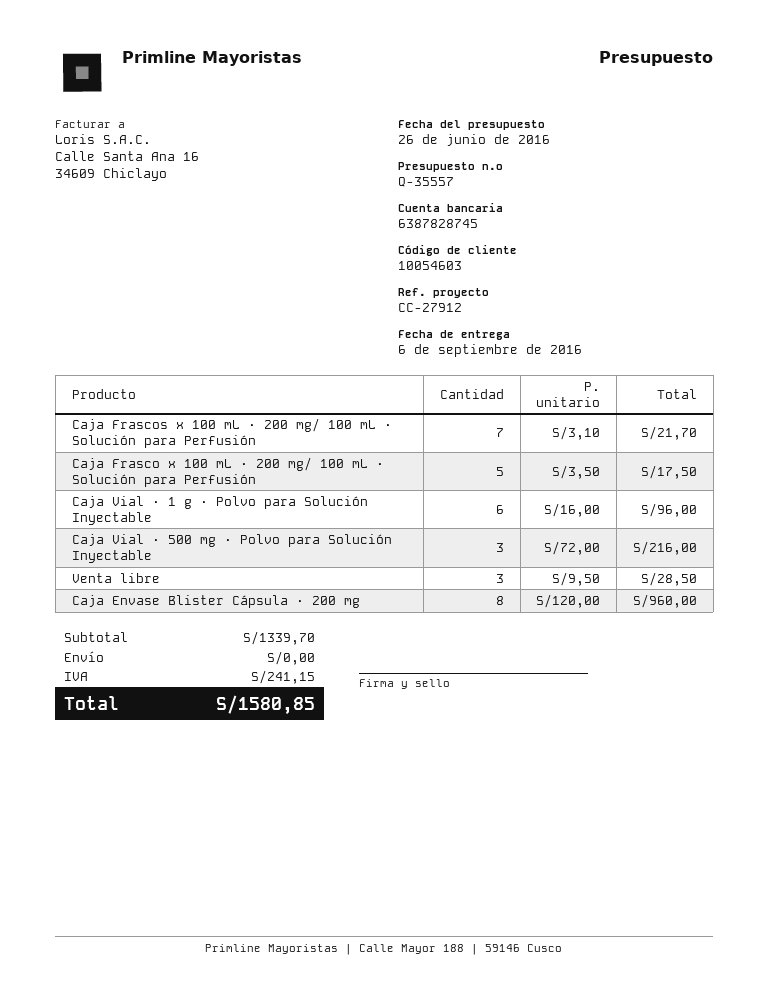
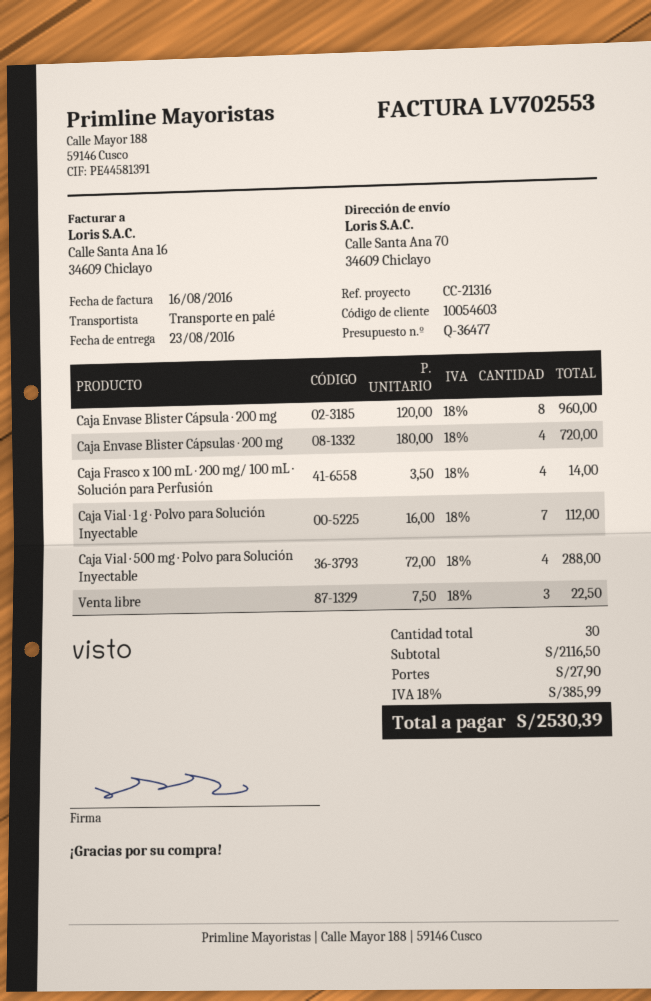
quote number: Q-35557 -> Q-36477
delivery date: 2016-09-06 -> 2016-08-23
reference: CC-27912 -> CC-21316
Caja Frascos x 100 mL · 200 mg/ 100 mL · Solución para Perfusión: 7 x 3.10 = 21.70 -> none
Caja Frasco x 100 mL · 200 mg/ 100 mL · Solución para Perfusión: 5 x 3.50 = 17.50 -> 4 x 3.50 = 14.00
Caja Vial · 1 g · Polvo para Solución Inyectable: 6 x 16.00 = 96.00 -> 7 x 16.00 = 112.00
Caja Vial · 500 mg · Polvo para Solución Inyectable: 3 x 72.00 = 216.00 -> 4 x 72.00 = 288.00
Venta libre: 3 x 9.50 = 28.50 -> 3 x 7.50 = 22.50
Caja Envase Blister Cápsulas · 200 mg: none -> 4 x 180.00 = 720.00
subtotal: 1339.70 -> 2116.50
shipping: 0.00 -> 27.90
tax: 241.15 -> 385.99
total: 1580.85 -> 2530.39

